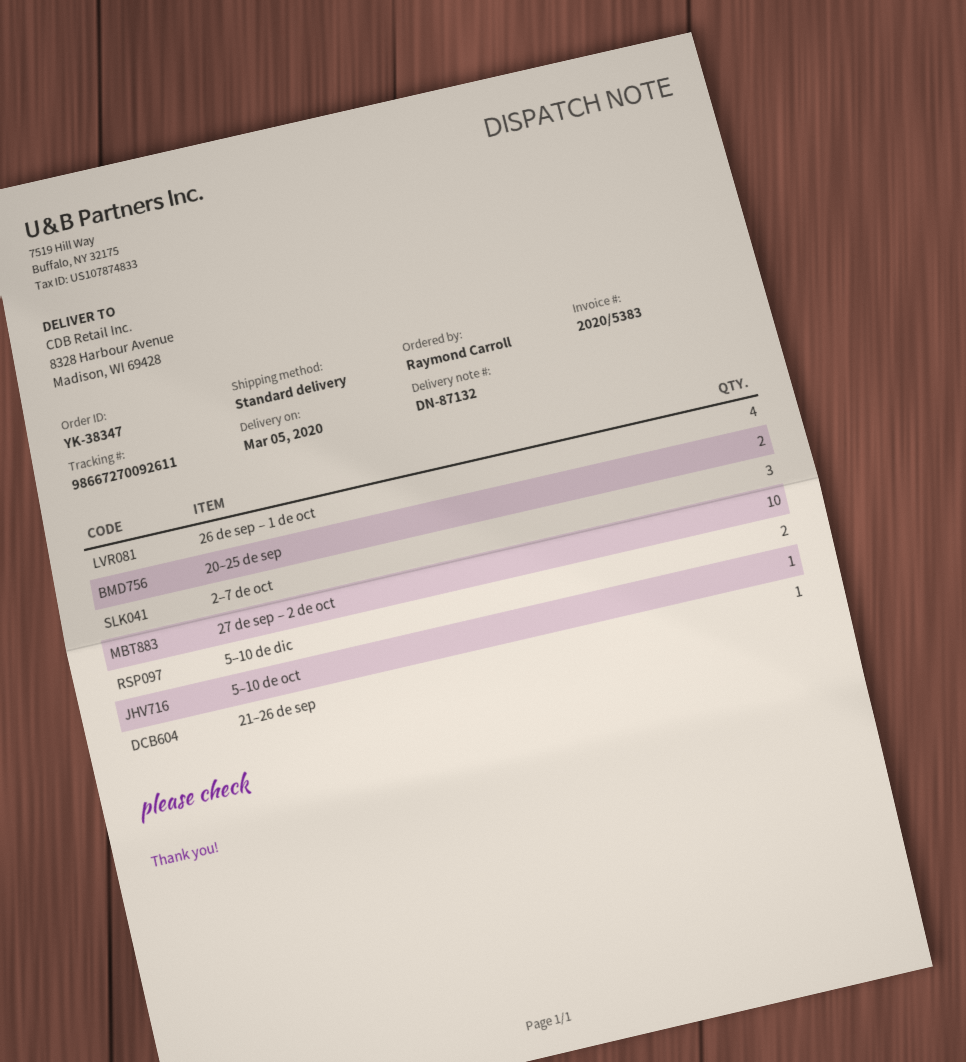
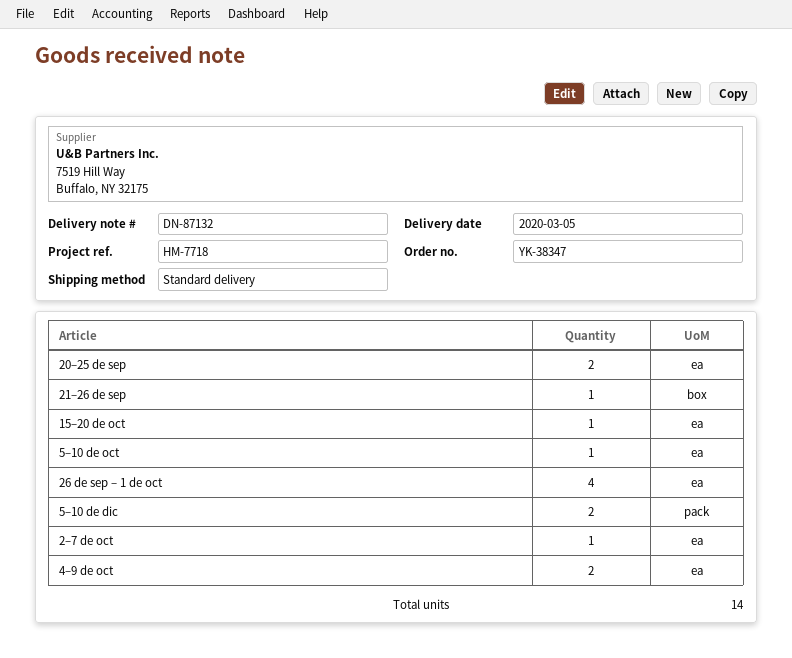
2–7 de oct: 3 -> 1
27 de sep – 2 de oct: 10 -> none
15–20 de oct: none -> 1
4–9 de oct: none -> 2

